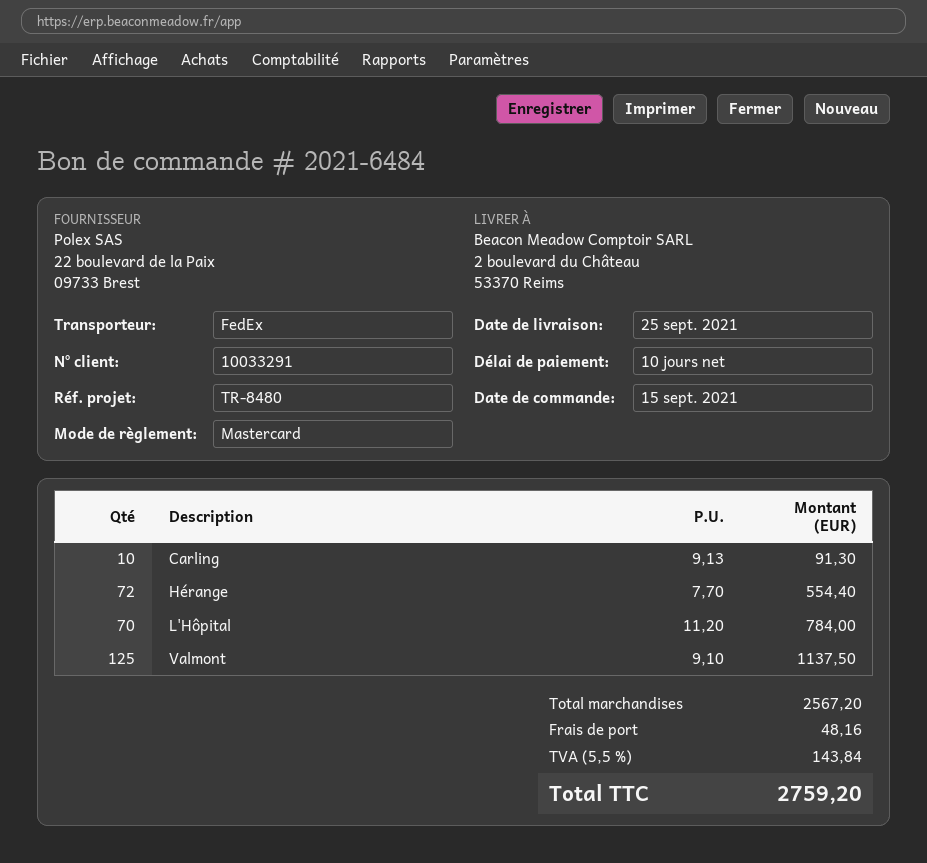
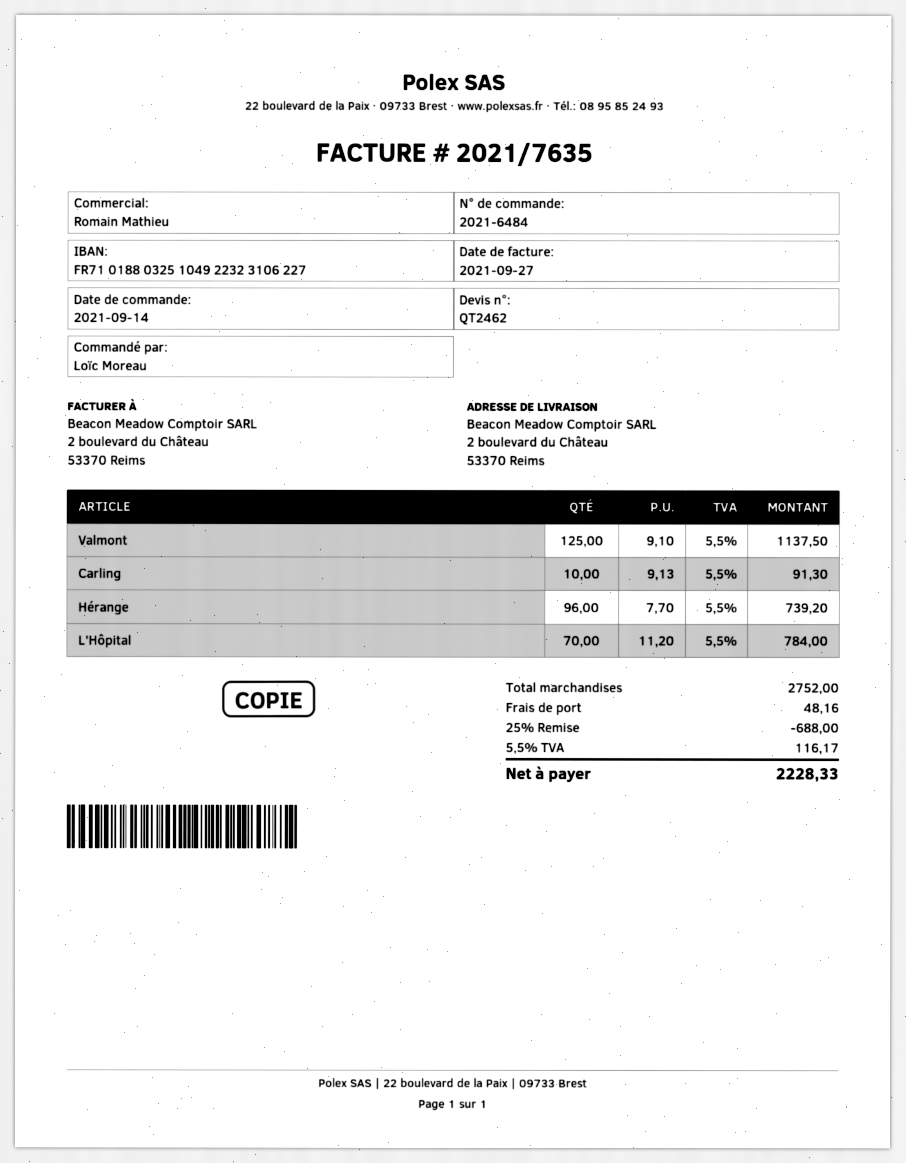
order date: 2021-09-15 -> 2021-09-14
Hérange: 72 x 7.70 = 554.40 -> 96 x 7.70 = 739.20
subtotal: 2567.20 -> 2752.00
discount: none -> 25% = 688.00
tax: 5.5% = 143.84 -> 5.5% = 116.17
total: 2759.20 -> 2228.33

